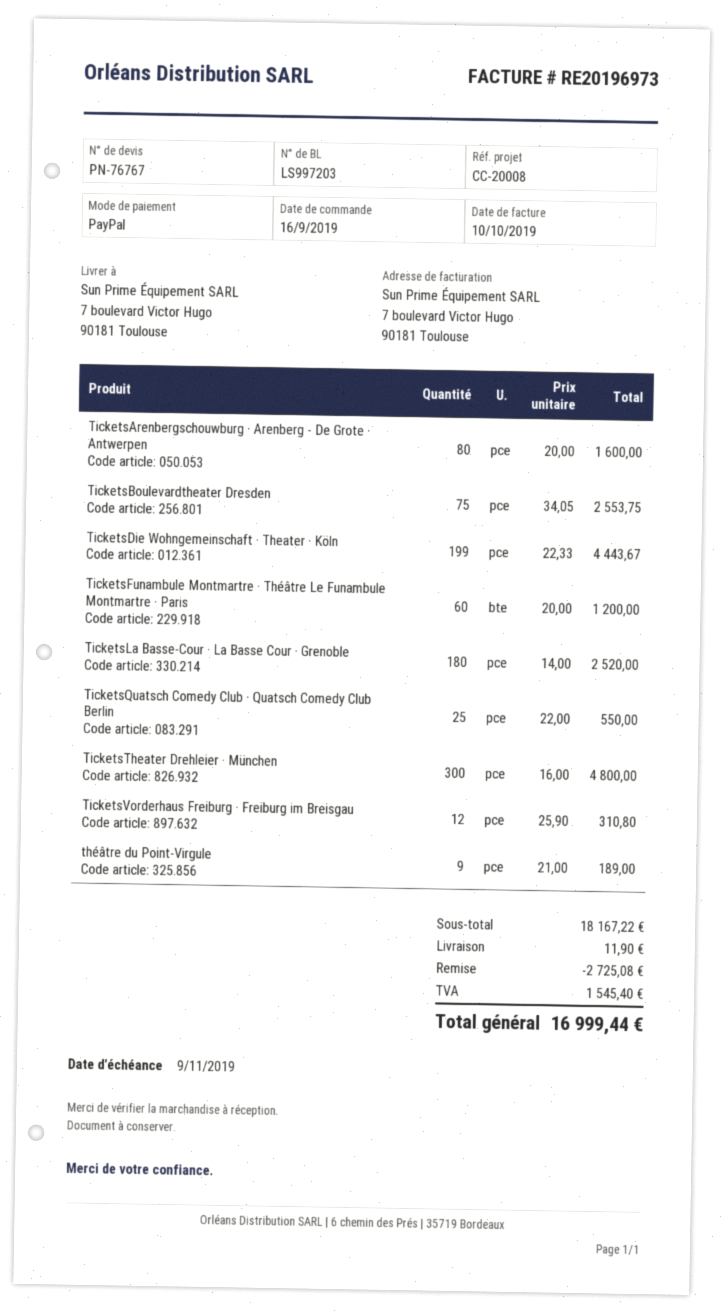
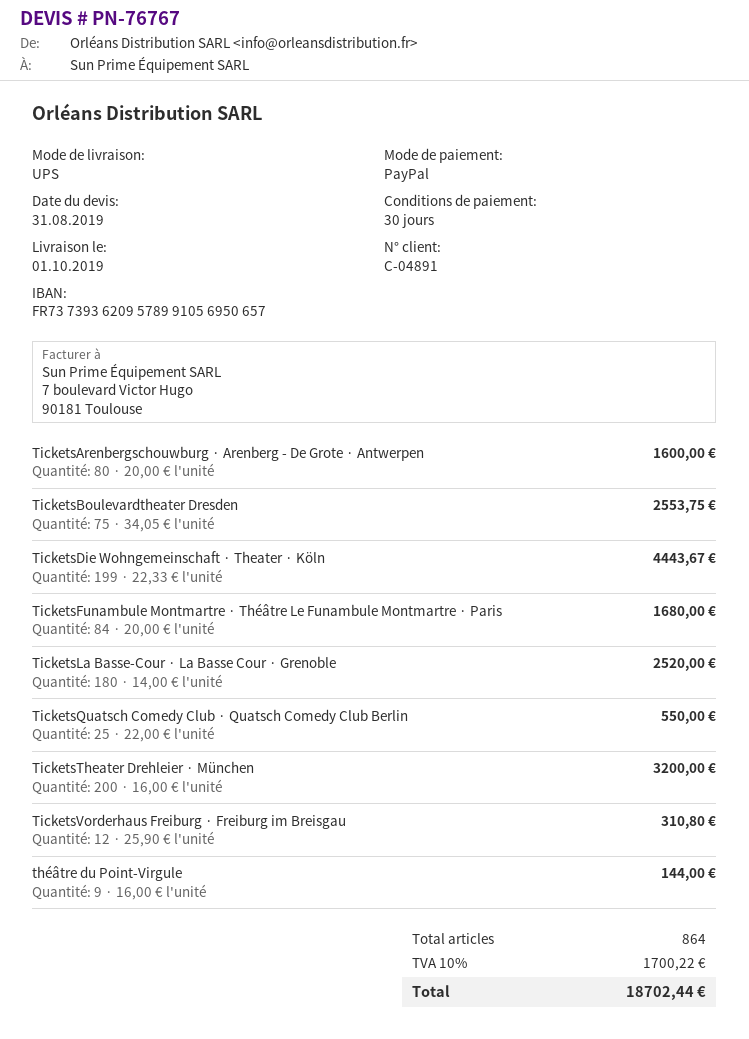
TicketsFunambule Montmartre · Théâtre Le Funambule Montmartre · Paris: 60 x 20.00 = 1200.00 -> 84 x 20.00 = 1680.00
TicketsTheater Drehleier · München: 300 x 16.00 = 4800.00 -> 200 x 16.00 = 3200.00
théâtre du Point-Virgule: 9 x 21.00 = 189.00 -> 9 x 16.00 = 144.00
discount: 2725.08 -> none
shipping: 11.90 -> none
tax: 1545.40 -> 1700.22
total: 16999.44 -> 18702.44

